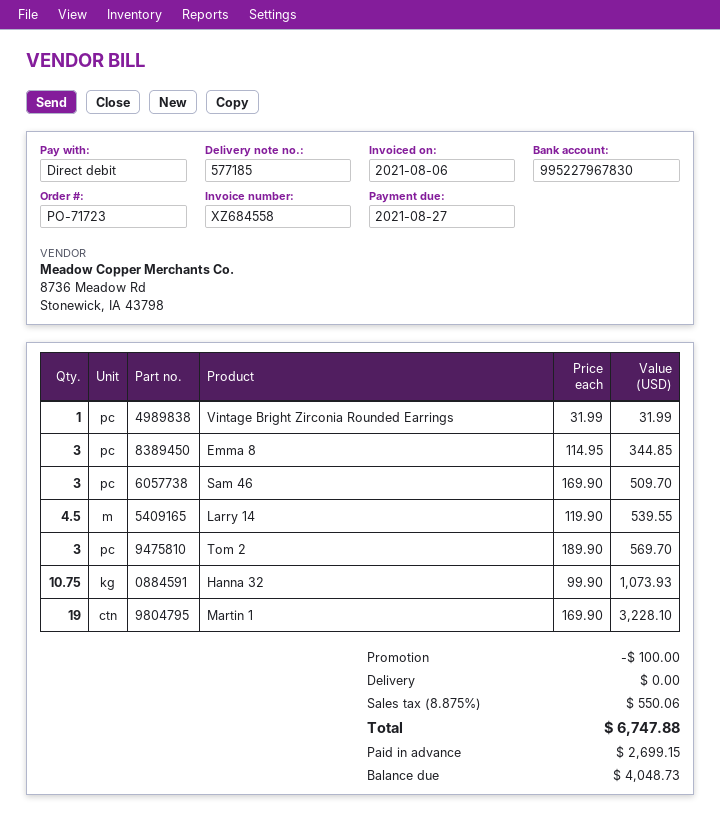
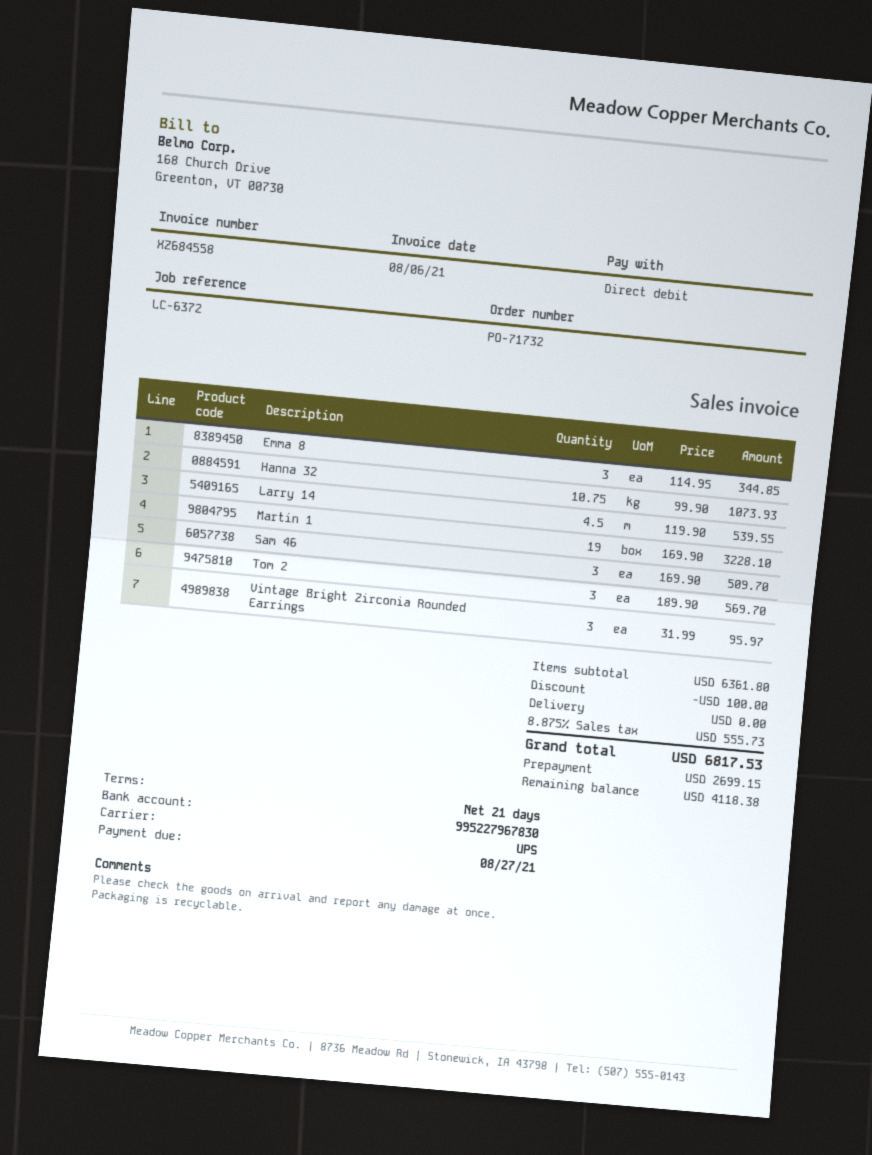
order number: PO-71723 -> PO-71732
Vintage Bright Zirconia Rounded Earrings: 1 x 31.99 = 31.99 -> 3 x 31.99 = 95.97
tax: 8.875% = 550.06 -> 8.875% = 555.73
total: 6747.88 -> 6817.53
balance: 4048.73 -> 4118.38

